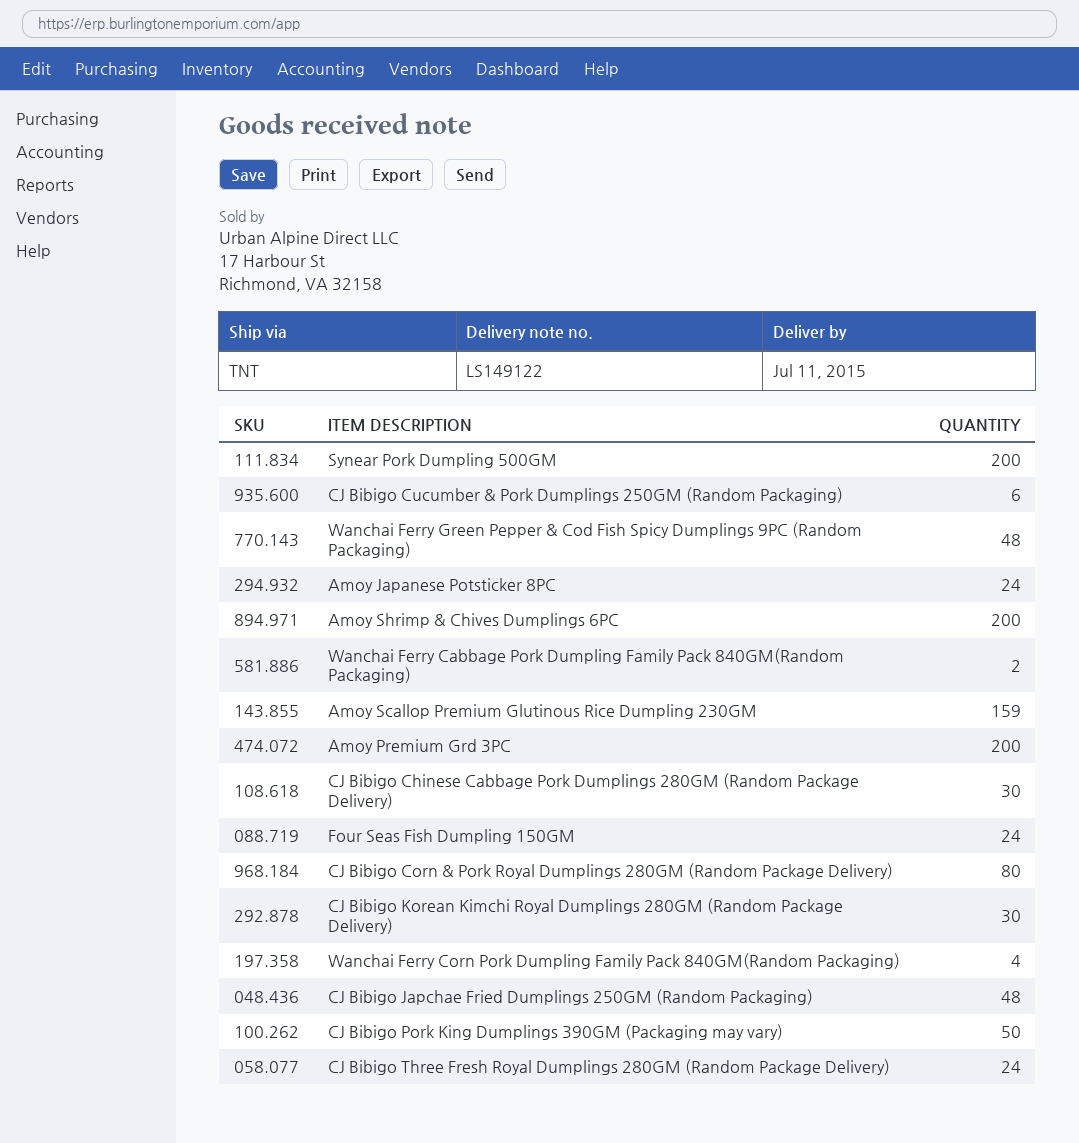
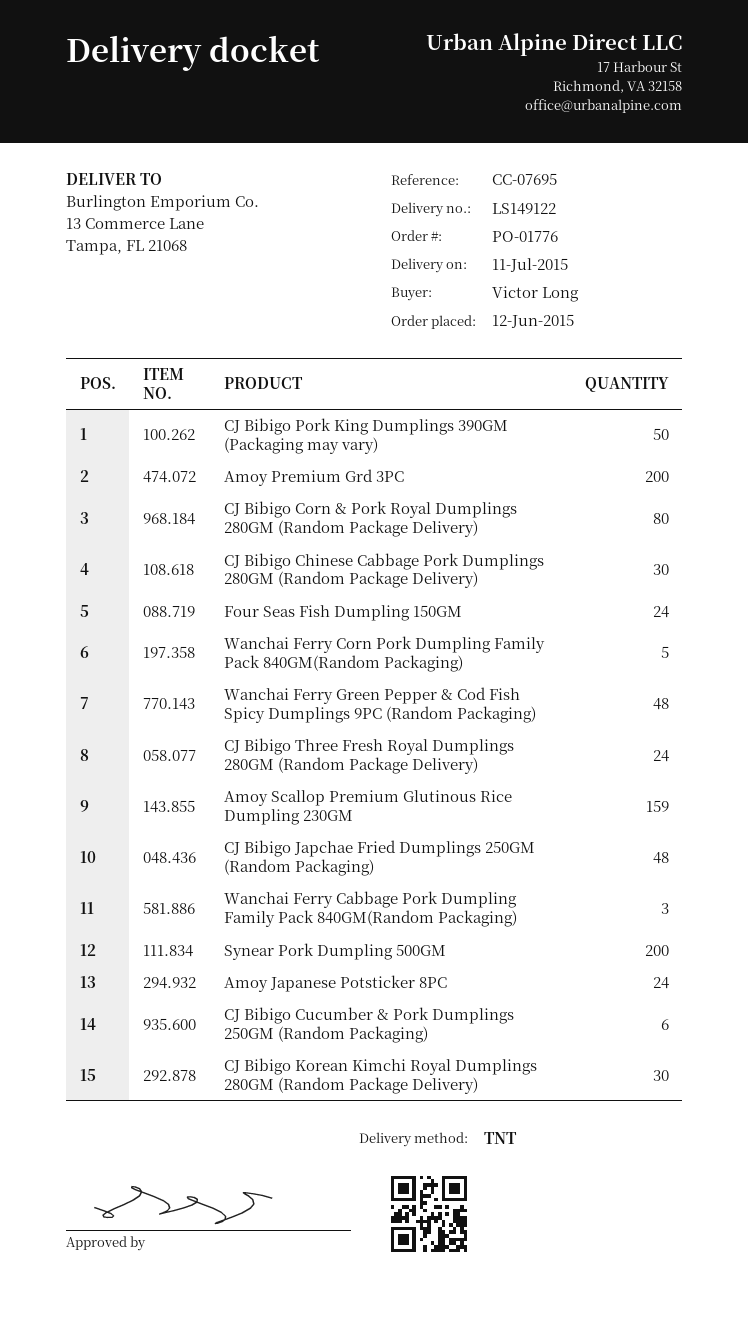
Amoy Shrimp & Chives Dumplings 6PC: 200 -> none
Wanchai Ferry Cabbage Pork Dumpling Family Pack 840GM(Random Packaging): 2 -> 3
Wanchai Ferry Corn Pork Dumpling Family Pack 840GM(Random Packaging): 4 -> 5

